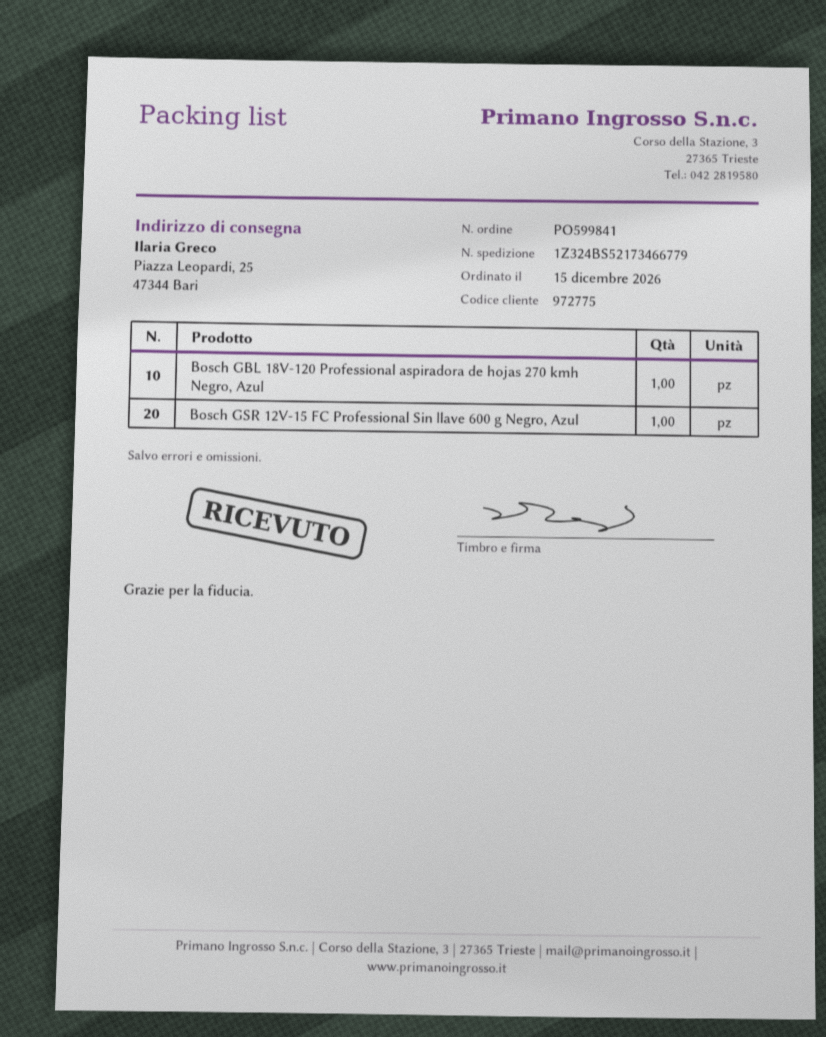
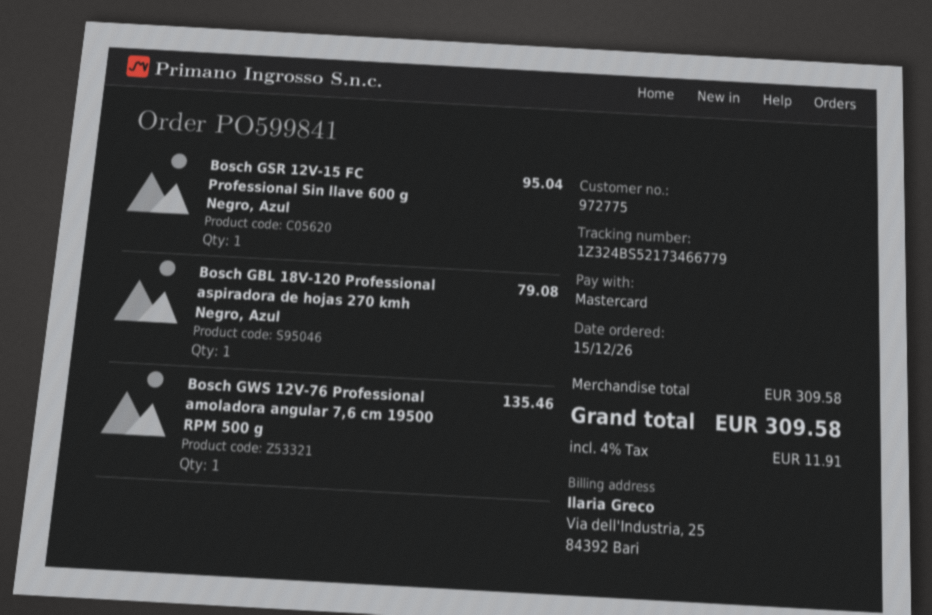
Bosch GWS 12V-76 Professional amoladora angular 7,6 cm 19500 RPM 500 g: none -> 1

